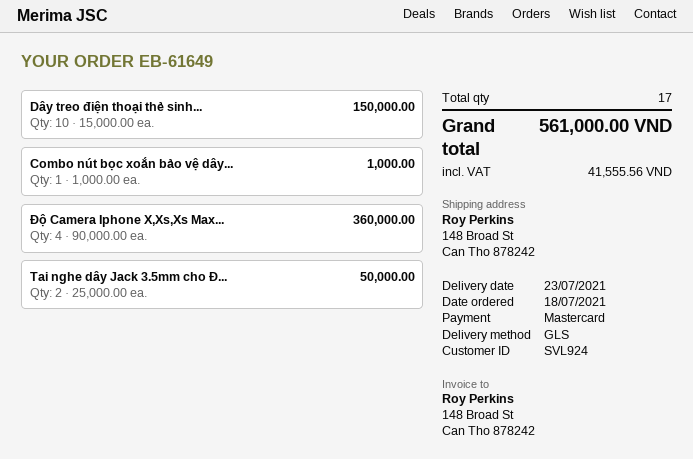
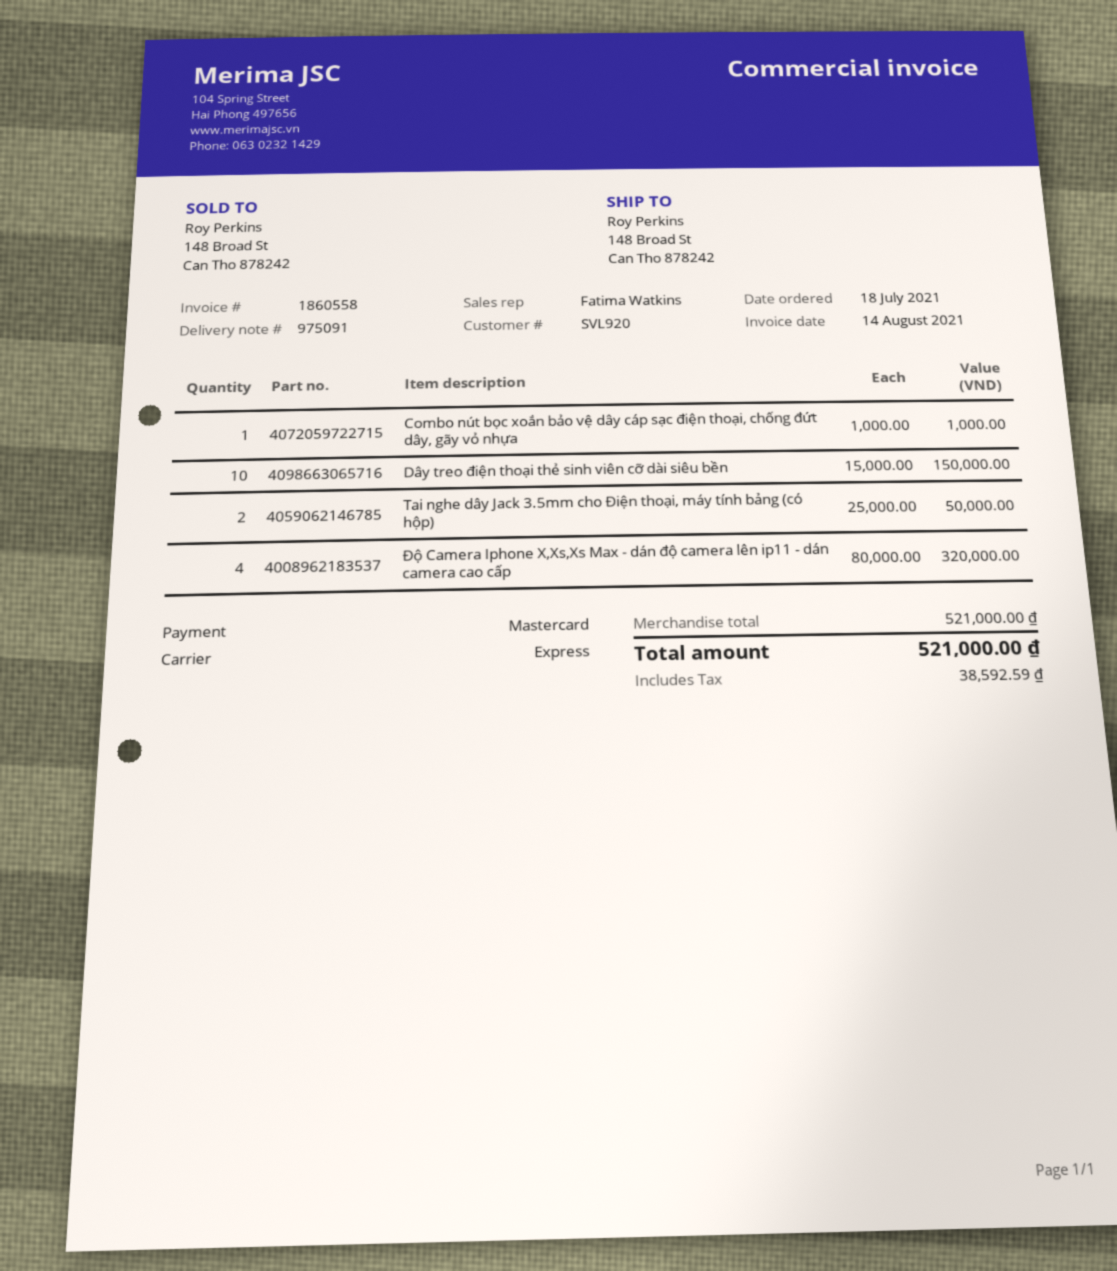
customer number: SVL924 -> SVL920
shipping method: GLS -> express
Độ Camera Iphone X,Xs,Xs Max...: 4 x 90000.00 = 360000.00 -> 4 x 80000.00 = 320000.00
tax: 41555.56 -> 38592.59
total: 561000.00 -> 521000.00

